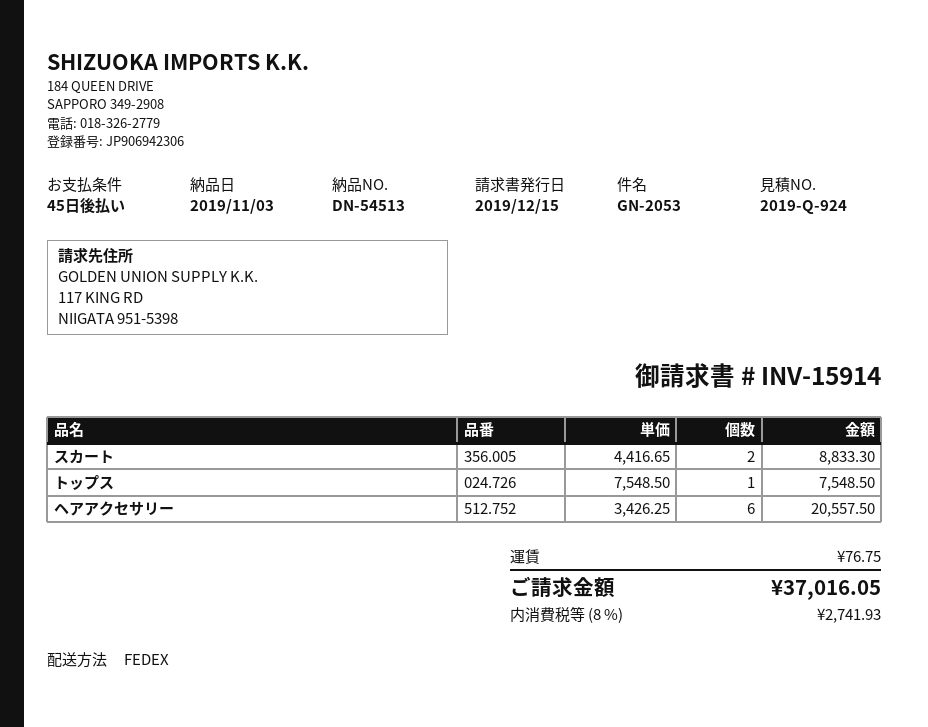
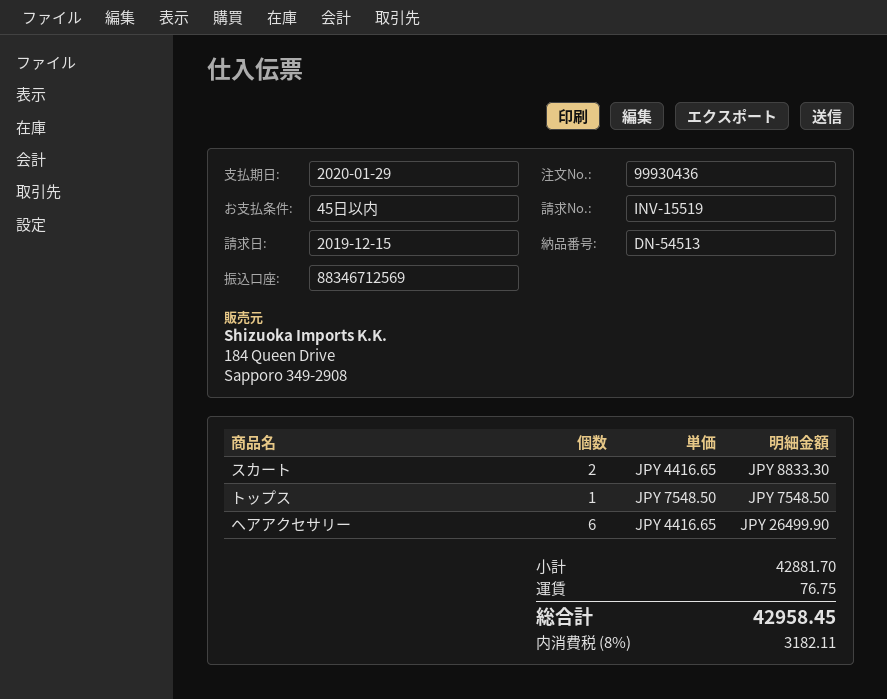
invoice number: INV-15914 -> INV-15519
ヘアアクセサリー: 6 x 3426.25 = 20557.50 -> 6 x 4416.65 = 26499.90
tax: 8% = 2741.93 -> 8% = 3182.11
total: 37016.05 -> 42958.45

